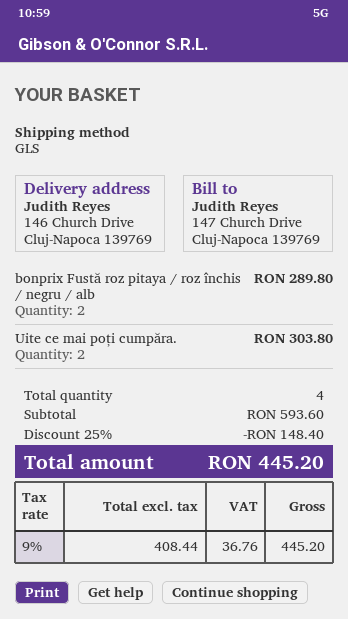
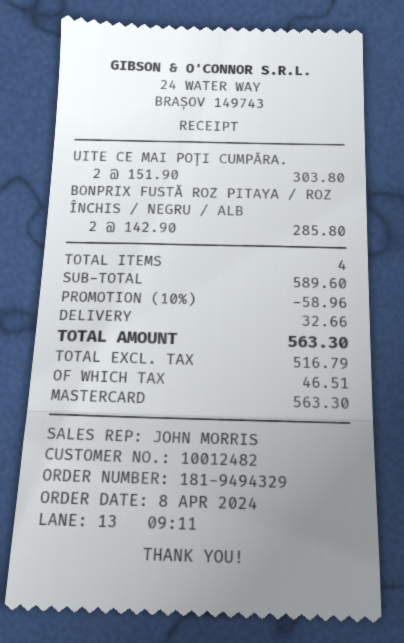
bonprix Fustă roz pitaya / roz închis / negru / alb: 2 for 289.80 -> 2 for 285.80
subtotal: 593.60 -> 589.60
discount: 25% = 148.40 -> 10% = 58.96
shipping: none -> 32.66
net: 408.44 -> 516.79
tax: 36.76 -> 46.51
total: 445.20 -> 563.30

